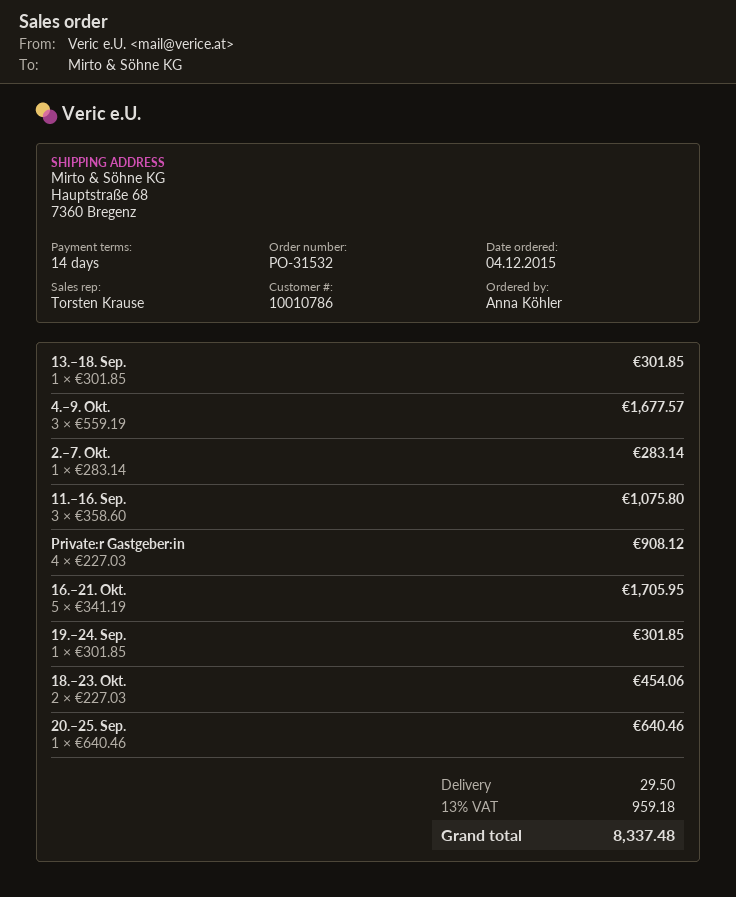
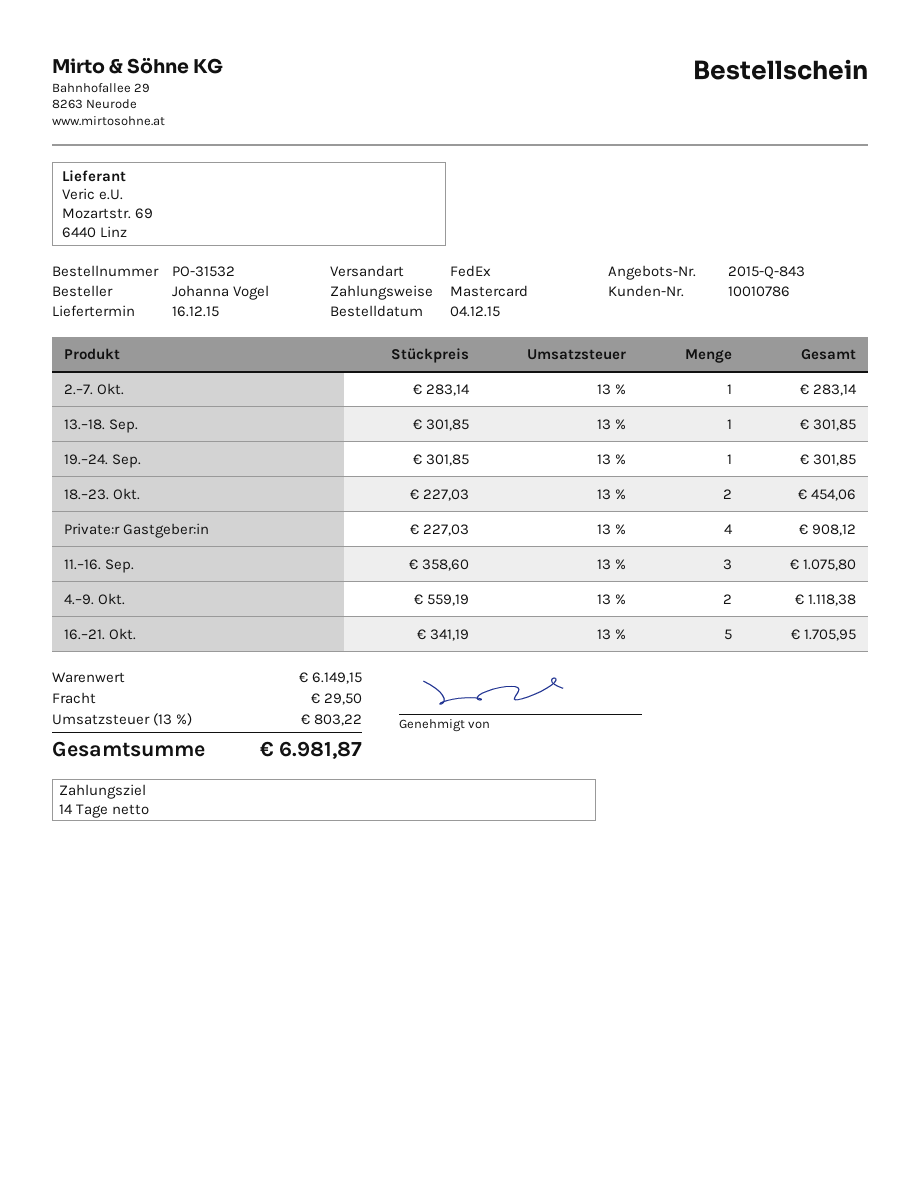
ordered by: Anna Köhler -> Johanna Vogel
4.–9. Okt.: 3 x 559.19 = 1677.57 -> 2 x 559.19 = 1118.38
20.–25. Sep.: 1 x 640.46 = 640.46 -> none
tax: 13% = 959.18 -> 13% = 803.22
total: 8337.48 -> 6981.87

